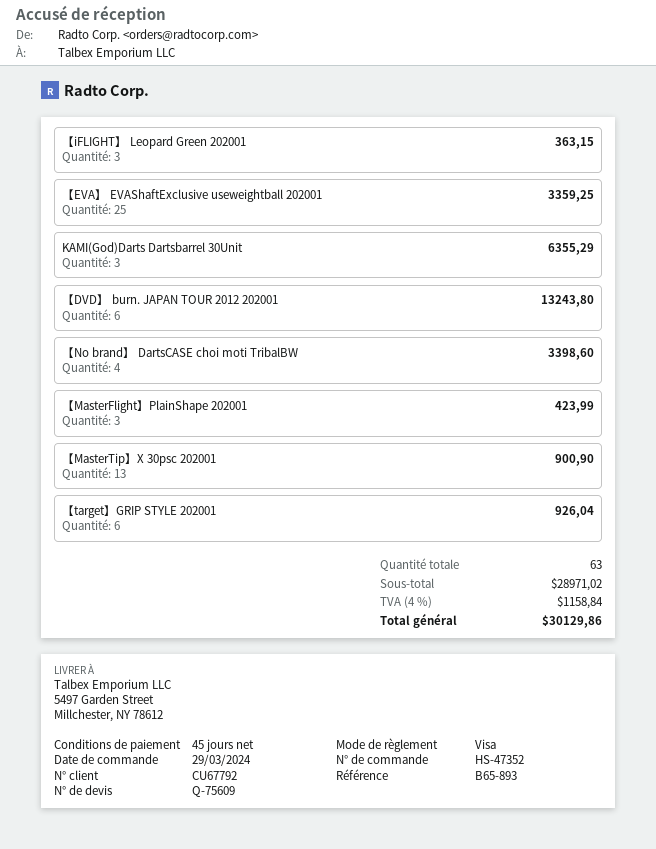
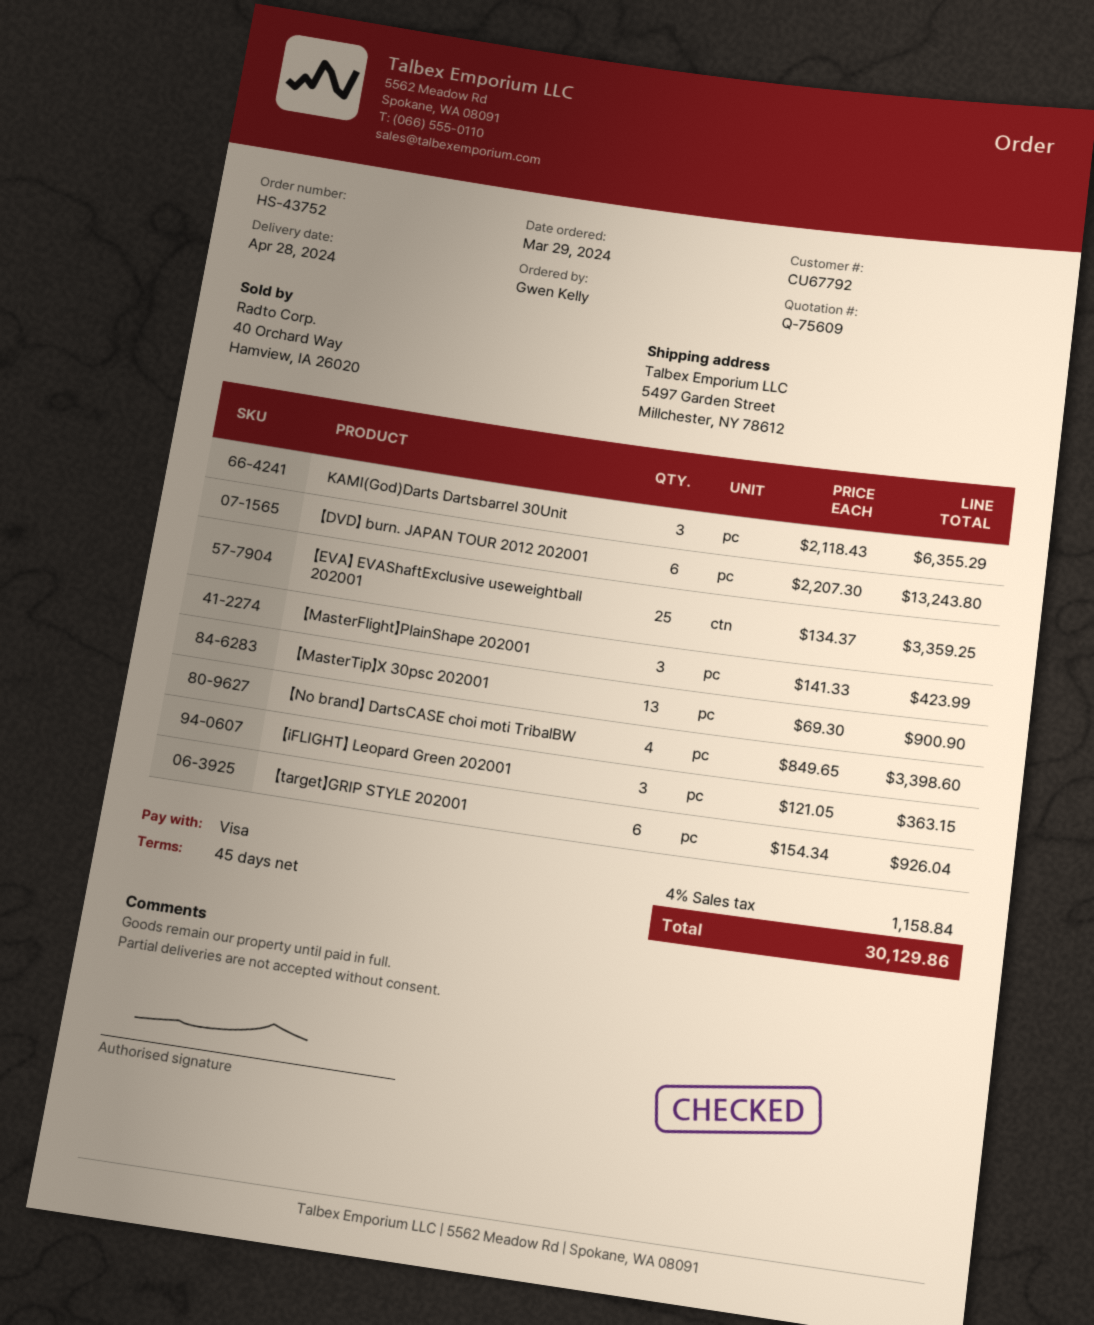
order number: HS-47352 -> HS-43752

